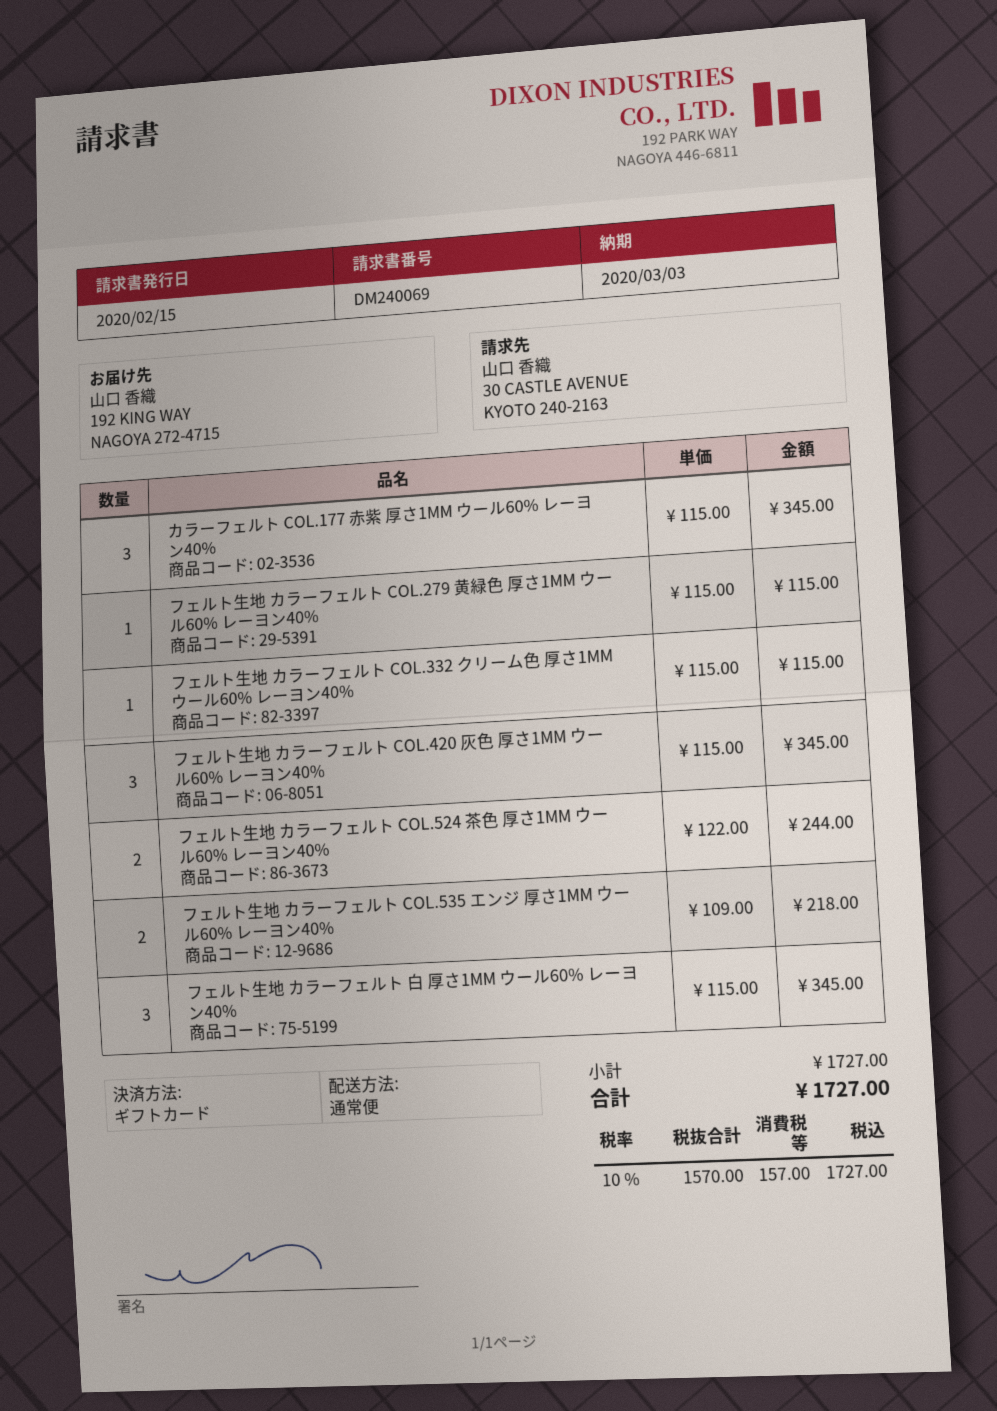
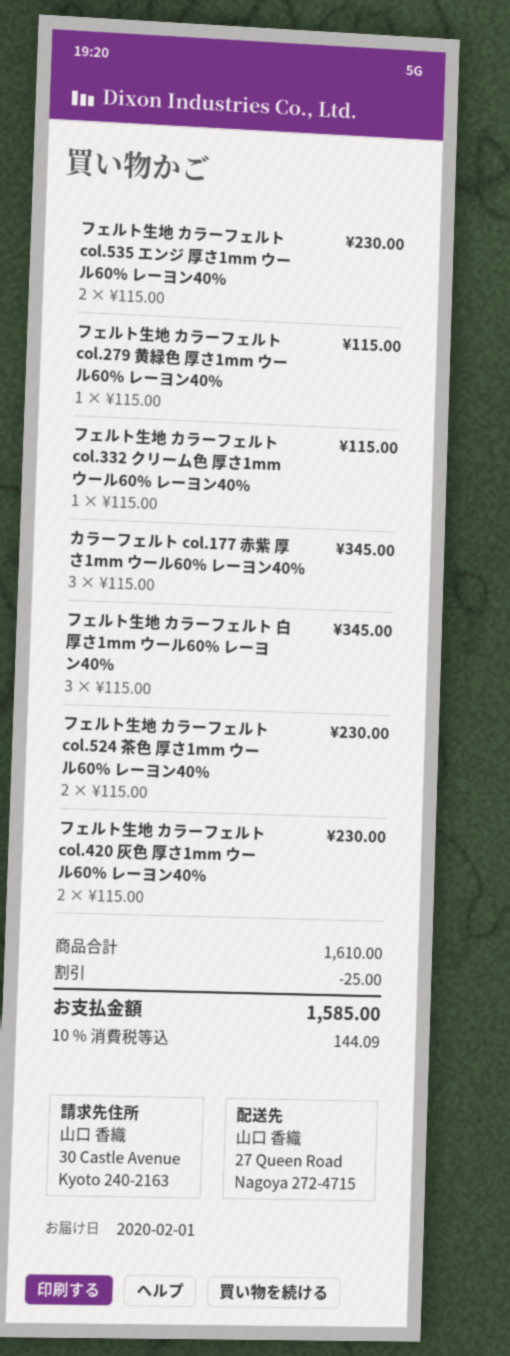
delivery date: 2020-03-03 -> 2020-02-01
ship to: 192 KING WAY, NAGOYA 272-4715 -> 27 Queen Road, Nagoya 272-4715
フェルト生地 カラーフェルト COL.420 灰色 厚さ1MM ウール60% レーヨン40%: 3 x 115.00 = 345.00 -> 2 x 115.00 = 230.00
フェルト生地 カラーフェルト COL.524 茶色 厚さ1MM ウール60% レーヨン40%: 2 x 122.00 = 244.00 -> 2 x 115.00 = 230.00
フェルト生地 カラーフェルト COL.535 エンジ 厚さ1MM ウール60% レーヨン40%: 2 x 109.00 = 218.00 -> 2 x 115.00 = 230.00
subtotal: 1727.00 -> 1610.00
discount: none -> 25.00
tax: 10% = 157.00 -> 10% = 144.09
total: 1727.00 -> 1585.00

